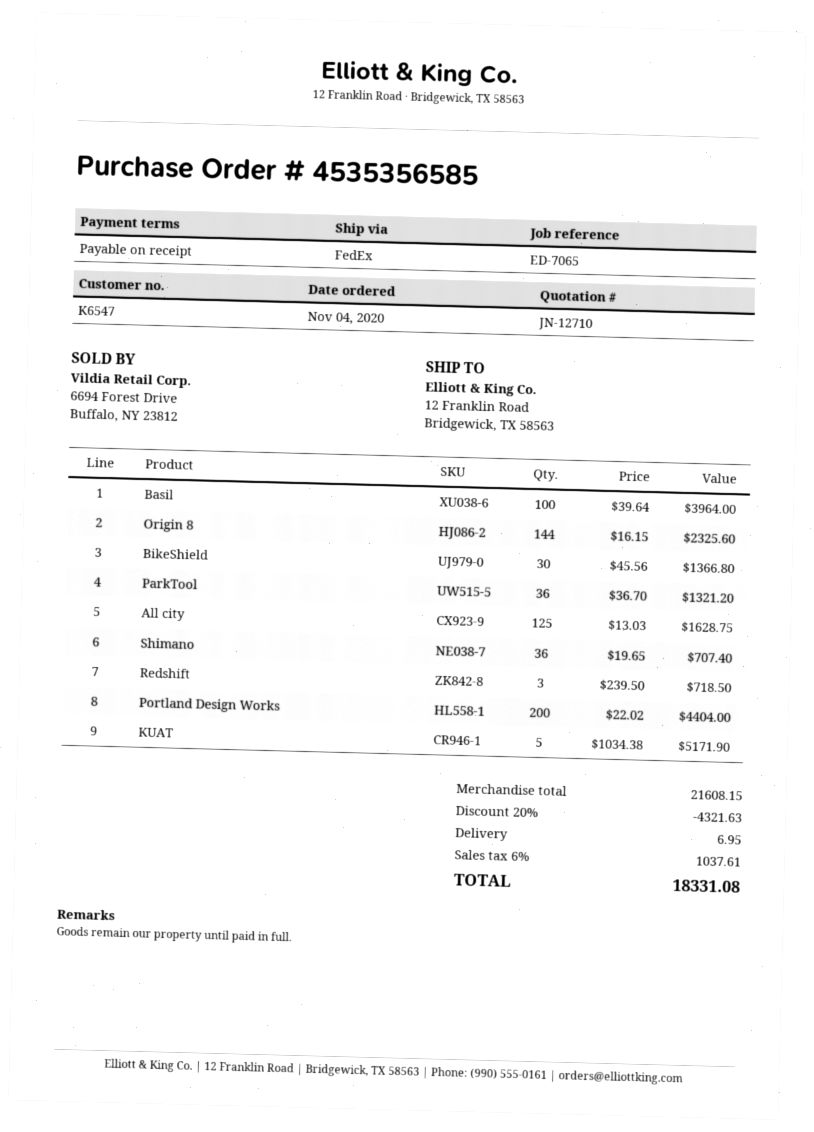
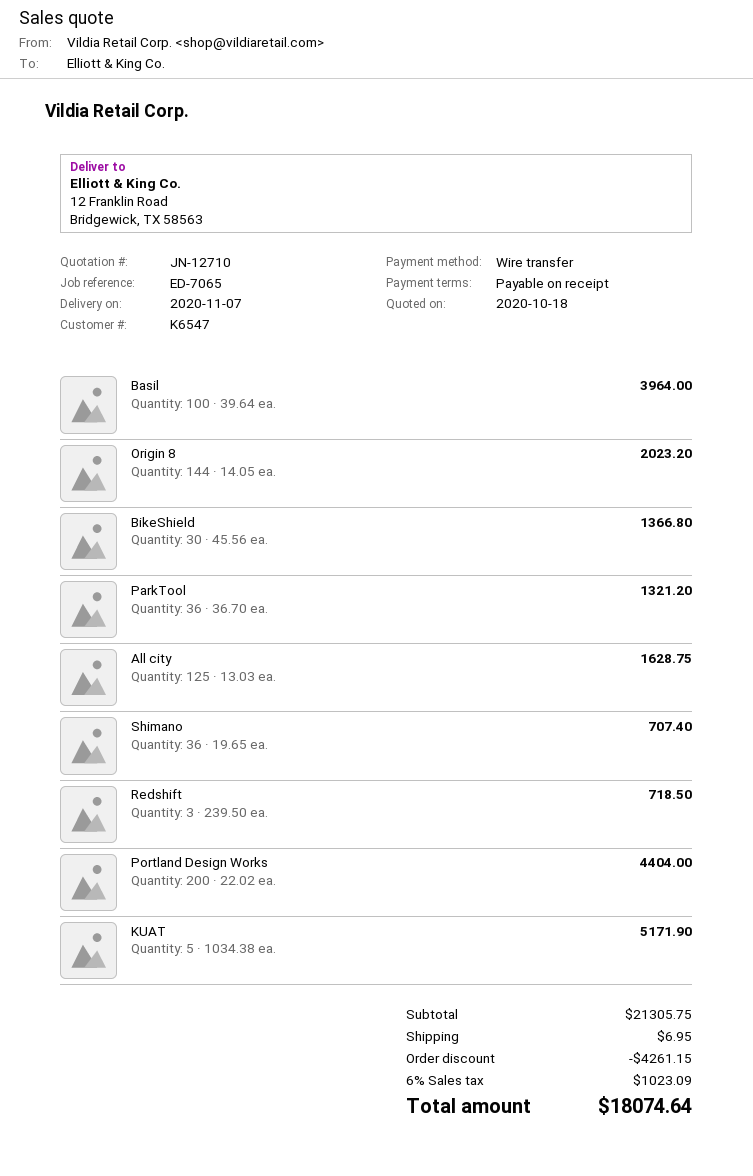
Origin 8: 144 x 16.15 = 2325.60 -> 144 x 14.05 = 2023.20
subtotal: 21608.15 -> 21305.75
discount: 4321.63 -> 4261.15
tax: 6% = 1037.61 -> 6% = 1023.09
total: 18331.08 -> 18074.64

